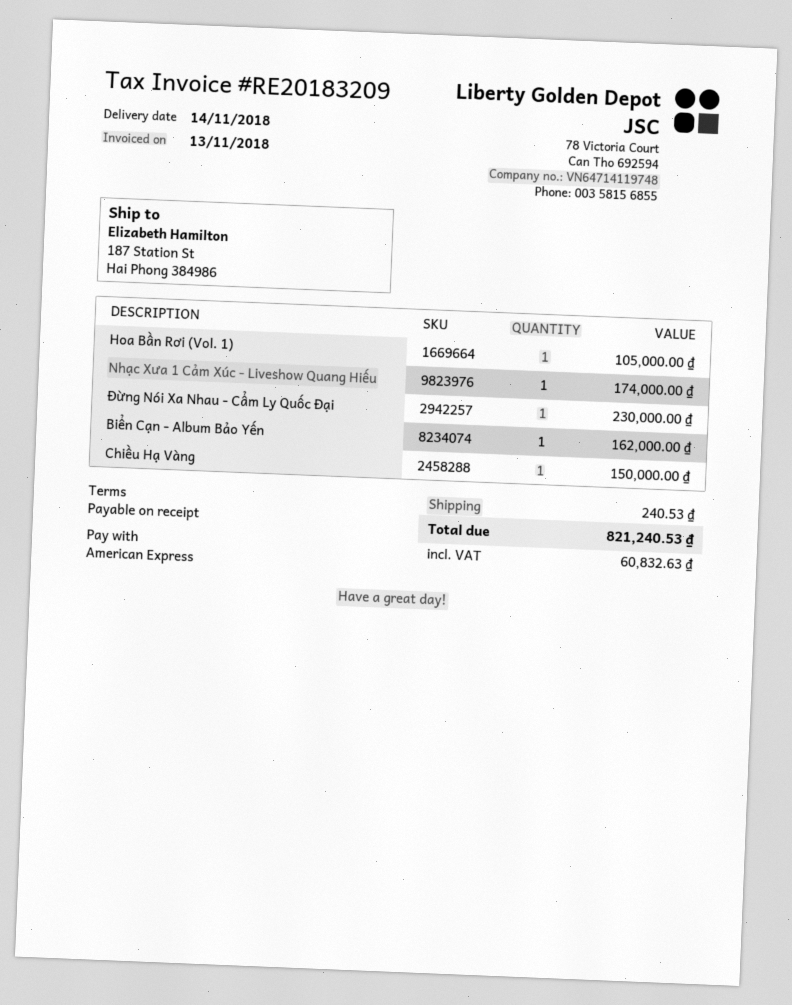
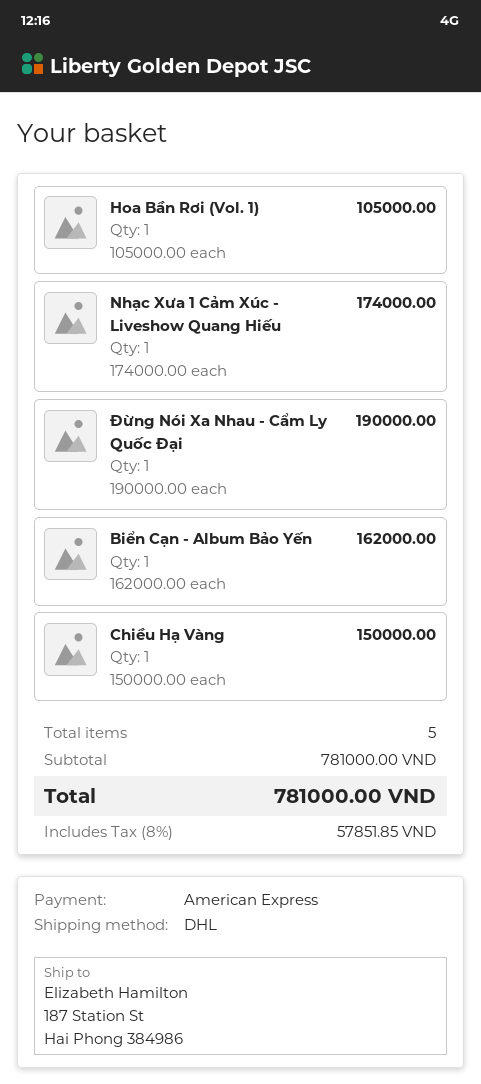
Đừng Nói Xa Nhau - Cẩm Ly Quốc Đại: 1 for 230000.00 -> 1 for 190000.00
shipping: 240.53 -> none
tax: 60832.63 -> 57851.85
total: 821240.53 -> 781000.00

